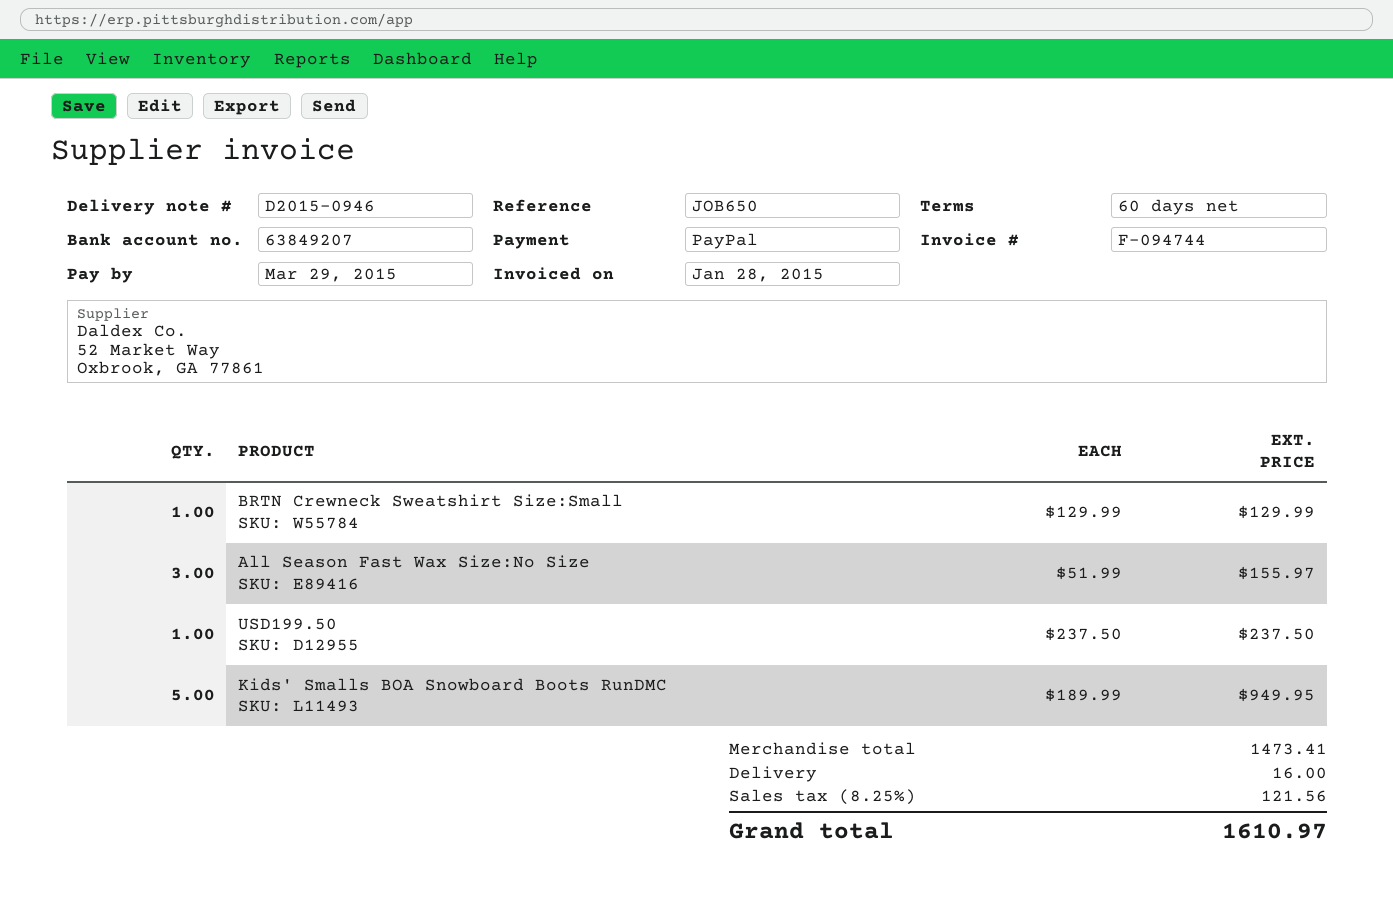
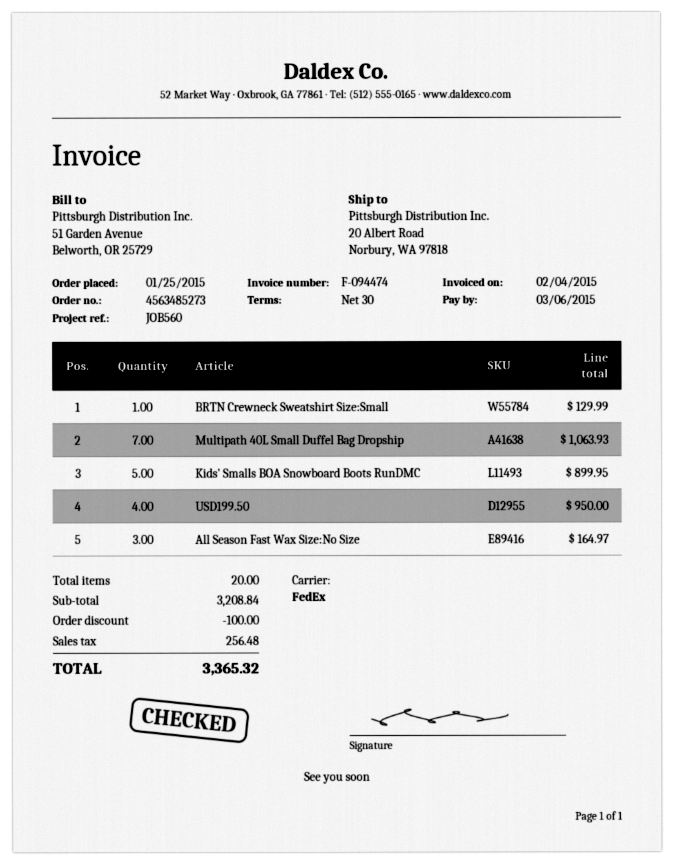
invoice number: F-094744 -> F-094474
invoice date: 2015-01-28 -> 2015-02-04
payment terms: 60 days -> 30 days
due date: 2015-03-29 -> 2015-03-06
reference: JOB650 -> JOB560
All Season Fast Wax Size:No Size: 3 for 155.97 -> 3 for 164.97
USD199.50: 1 for 237.50 -> 4 for 950.00
Kids' Smalls BOA Snowboard Boots RunDMC: 5 for 949.95 -> 5 for 899.95
Multipath 40L Small Duffel Bag Dropship: none -> 7 for 1063.93
subtotal: 1473.41 -> 3208.84
discount: none -> 100.00
shipping: 16.00 -> none
tax: 121.56 -> 256.48
total: 1610.97 -> 3365.32

